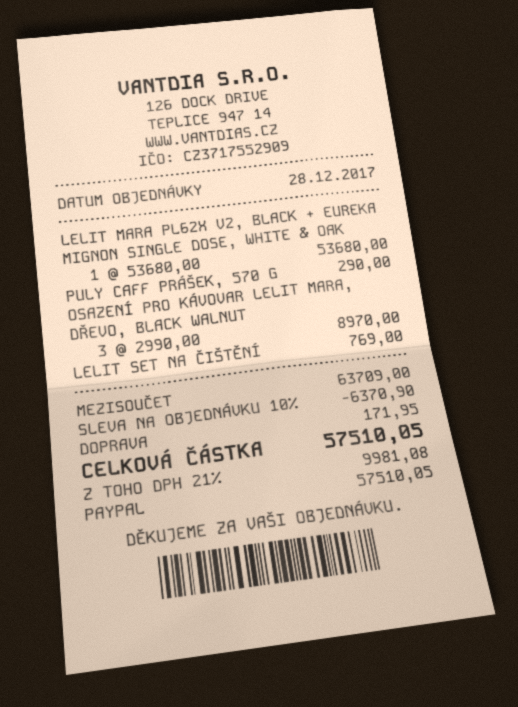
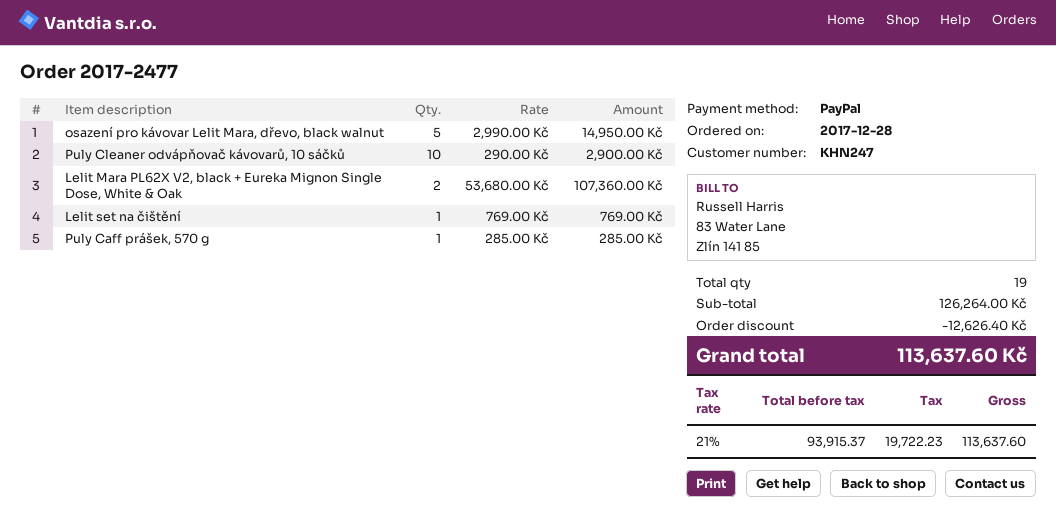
LELIT MARA PL62X V2, BLACK + EUREKA MIGNON SINGLE DOSE, WHITE & OAK: 1 x 53680.00 = 53680.00 -> 2 x 53680.00 = 107360.00
PULY CAFF PRÁŠEK, 570 G: 1 x 290.00 = 290.00 -> 1 x 285.00 = 285.00
OSAZENÍ PRO KÁVOVAR LELIT MARA, DŘEVO, BLACK WALNUT: 3 x 2990.00 = 8970.00 -> 5 x 2990.00 = 14950.00
Puly Cleaner odvápňovač kávovarů, 10 sáčků: none -> 10 x 290.00 = 2900.00
subtotal: 63709.00 -> 126264.00
discount: 6370.90 -> 12626.40
shipping: 171.95 -> none
tax: 21% = 9981.08 -> 21% = 19722.23
total: 57510.05 -> 113637.60

